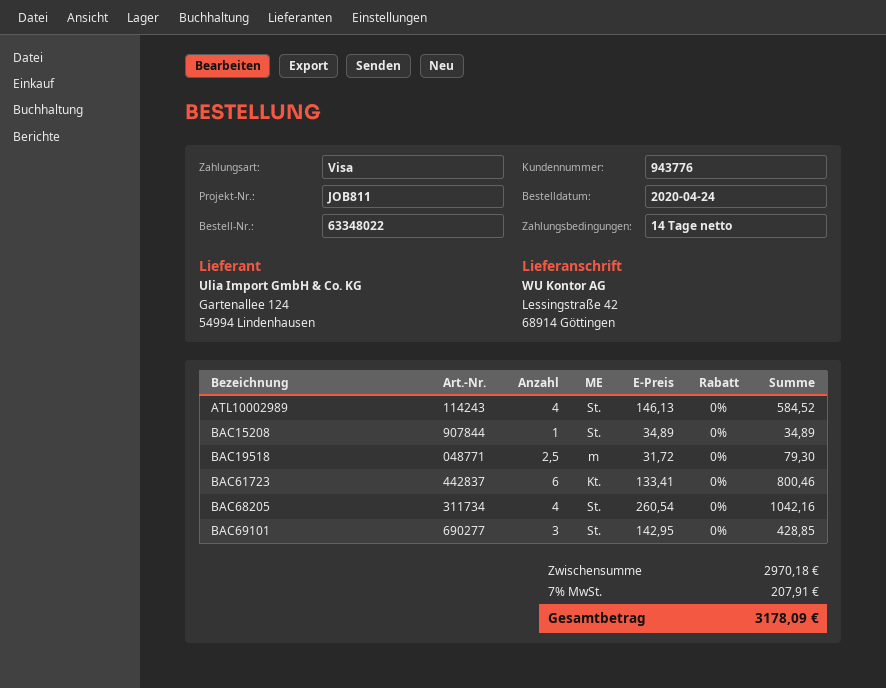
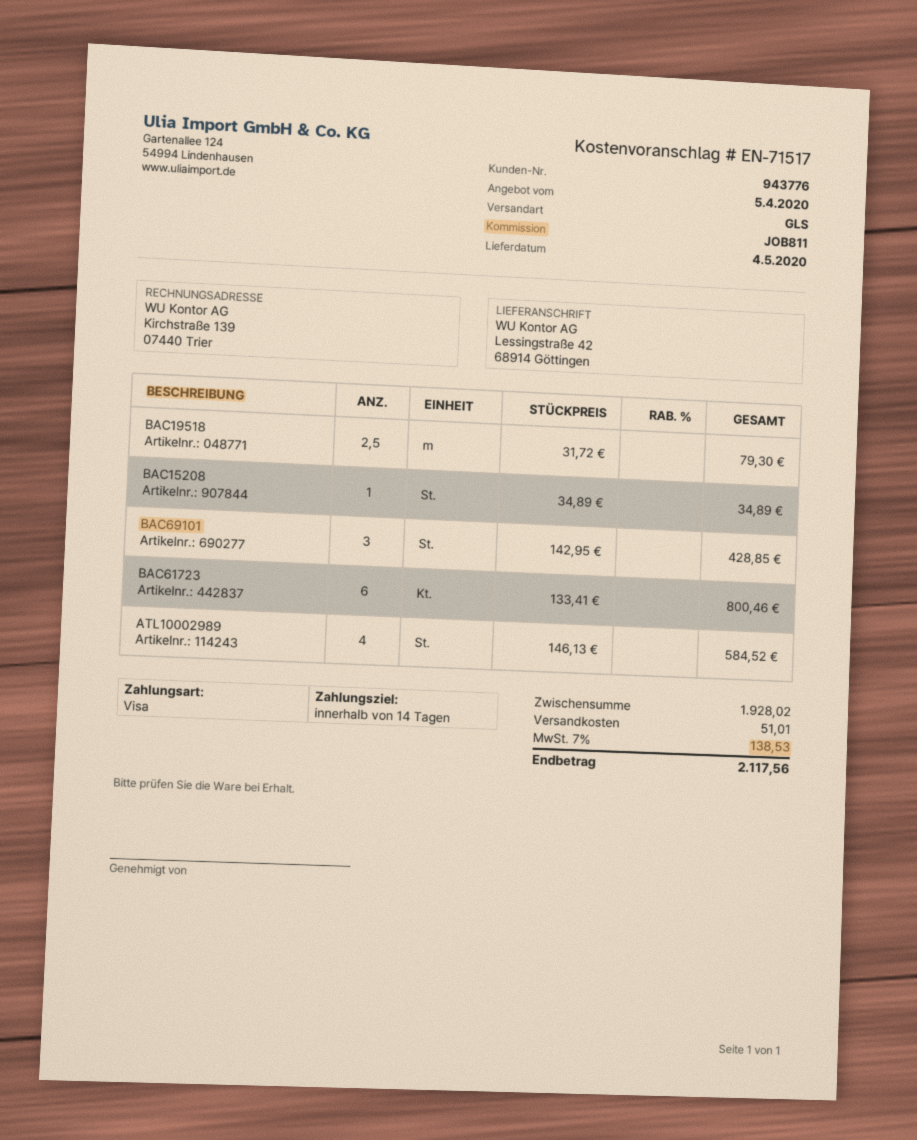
BAC68205: 4 x 260.54 = 1042.16 -> none
subtotal: 2970.18 -> 1928.02
shipping: none -> 51.01
tax: 7% = 207.91 -> 7% = 138.53
total: 3178.09 -> 2117.56

